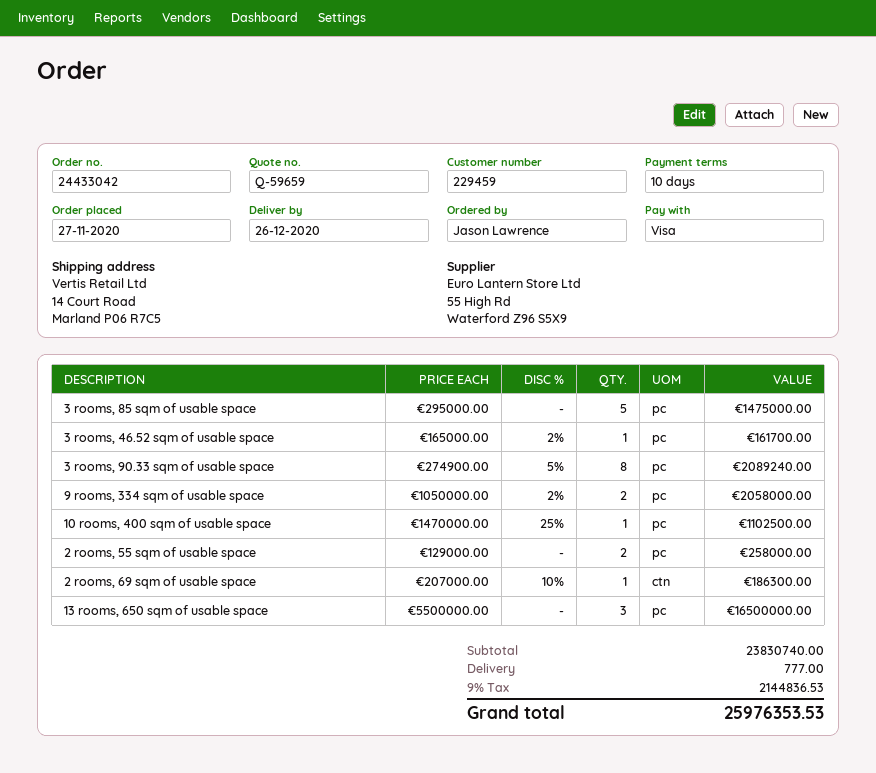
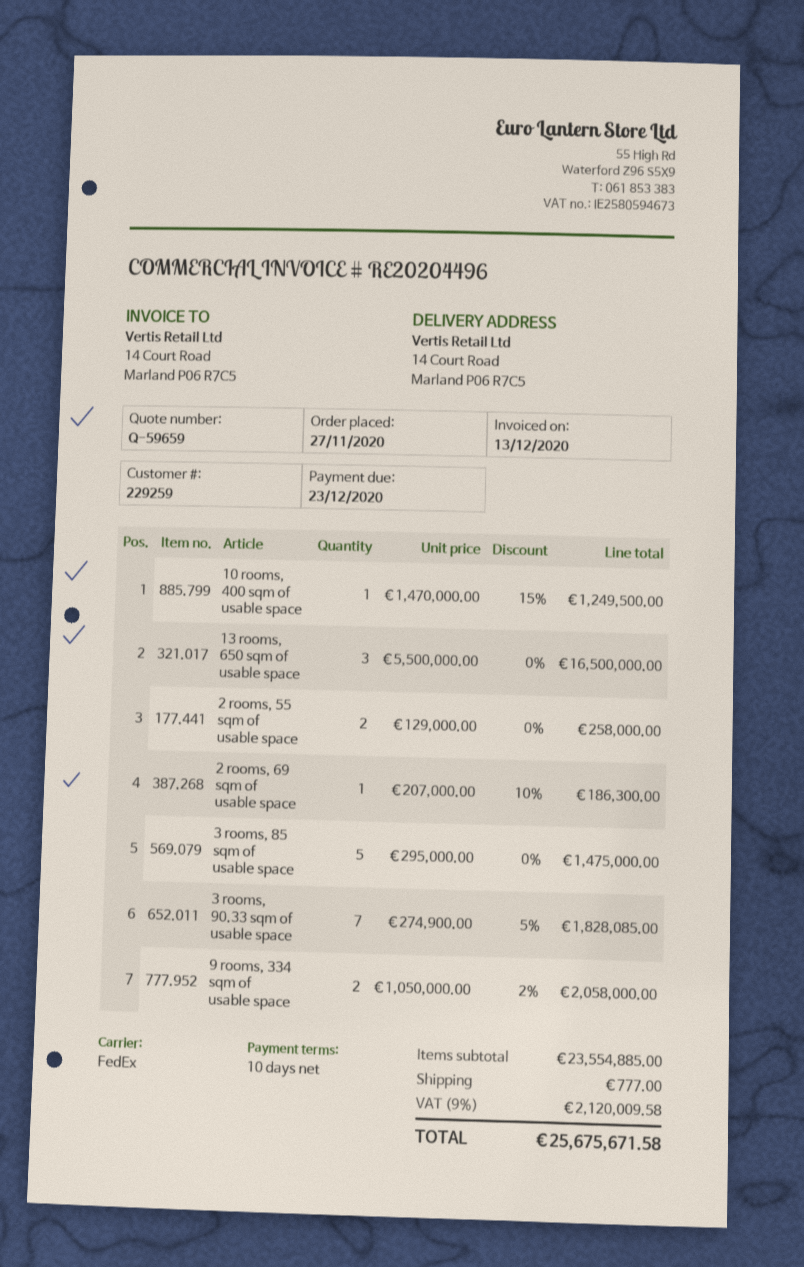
customer number: 229459 -> 229259
3 rooms, 46.52 sqm of usable space: 1 x 165000.00 - 2% = 161700.00 -> none
3 rooms, 90.33 sqm of usable space: 8 x 274900.00 - 5% = 2089240.00 -> 7 x 274900.00 - 5% = 1828085.00
10 rooms, 400 sqm of usable space: 1 x 1470000.00 - 25% = 1102500.00 -> 1 x 1470000.00 - 15% = 1249500.00
subtotal: 23830740.00 -> 23554885.00
tax: 9% = 2144836.53 -> 9% = 2120009.58
total: 25976353.53 -> 25675671.58

